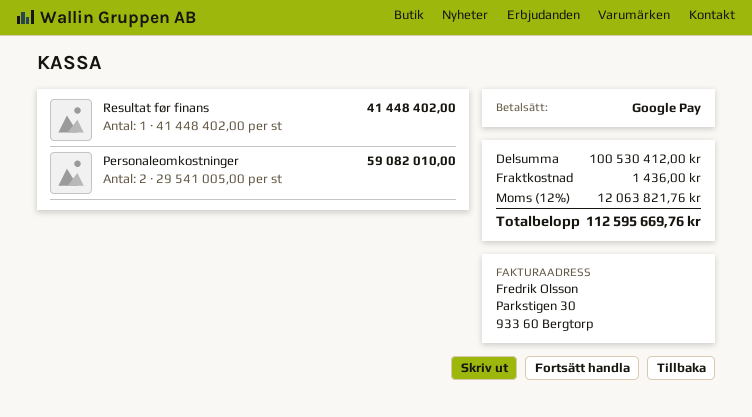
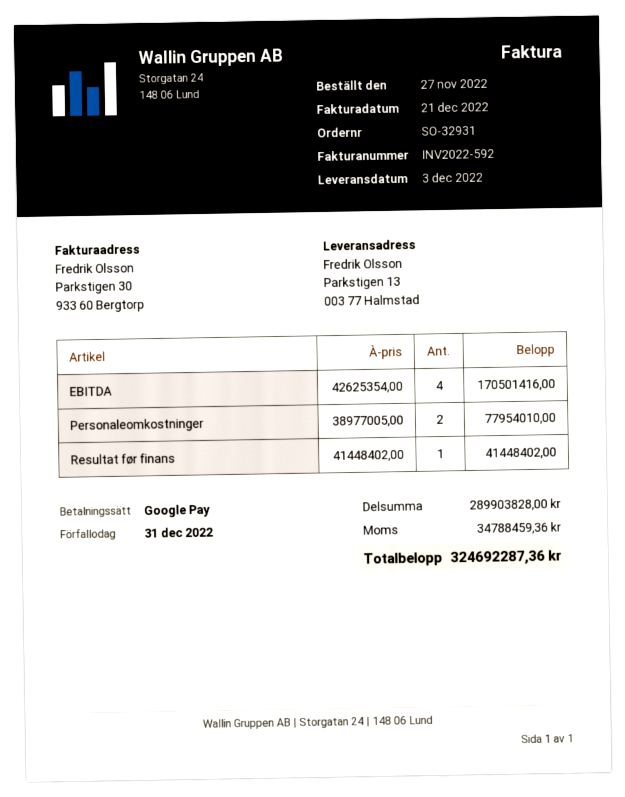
Personaleomkostninger: 2 x 29541005.00 = 59082010.00 -> 2 x 38977005.00 = 77954010.00
EBITDA: none -> 4 x 42625354.00 = 170501416.00
subtotal: 100530412.00 -> 289903828.00
shipping: 1436.00 -> none
tax: 12063821.76 -> 34788459.36
total: 112595669.76 -> 324692287.36

